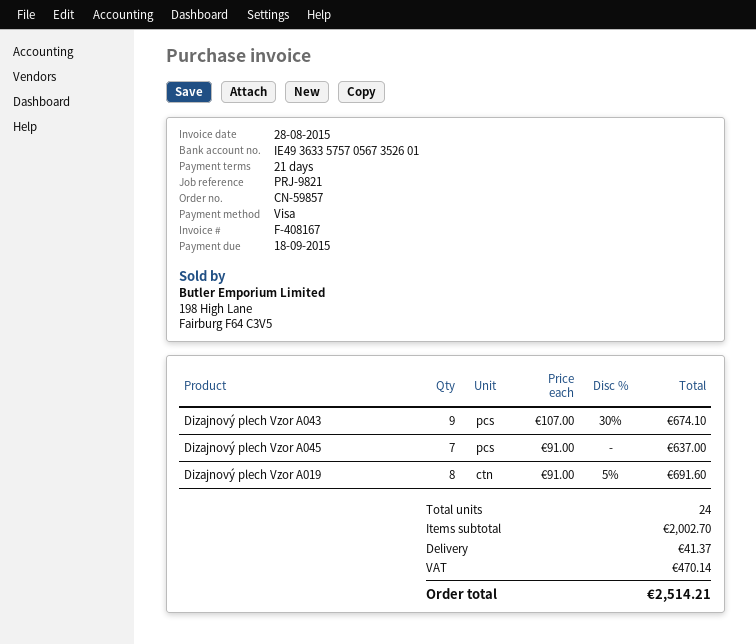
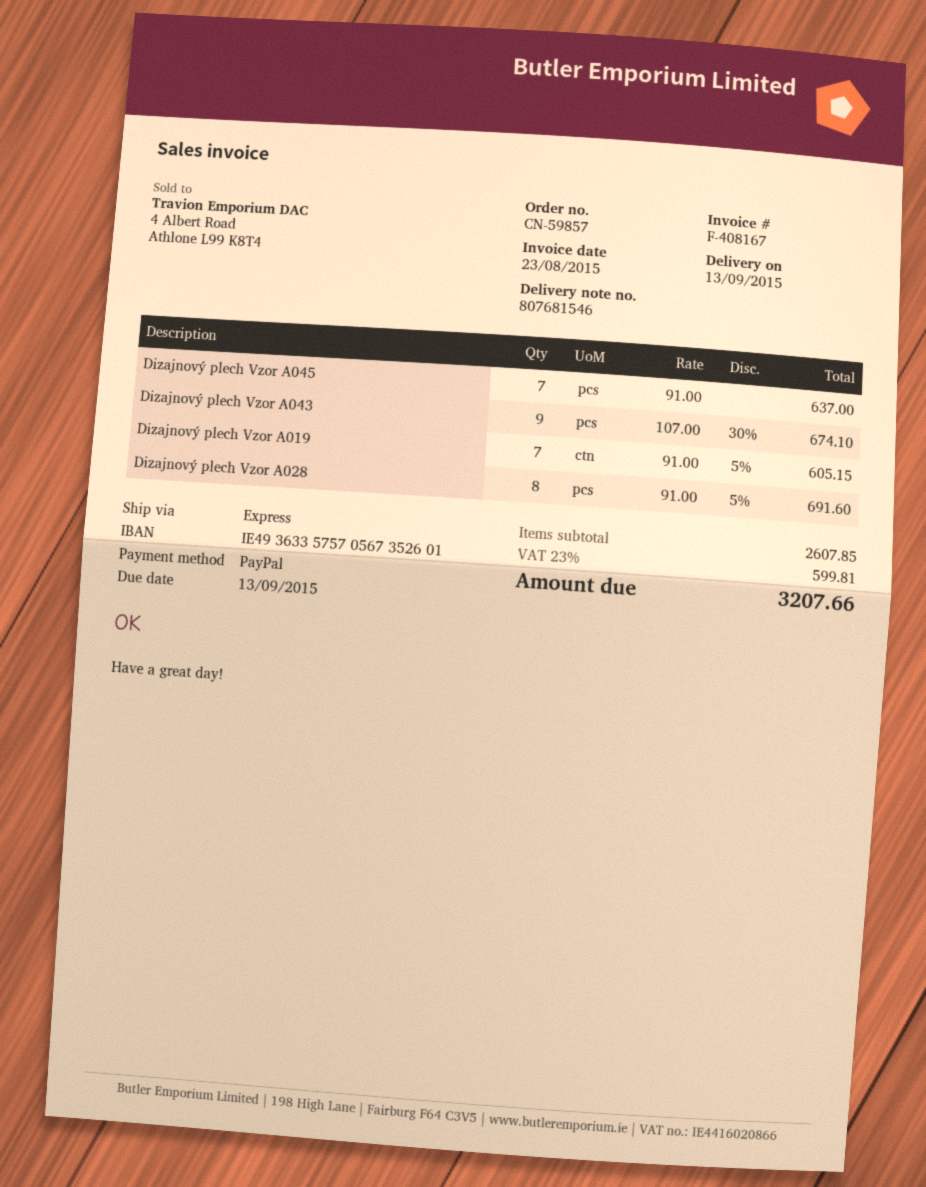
invoice date: 2015-08-28 -> 2015-08-23
due date: 2015-09-18 -> 2015-09-13
payment method: Visa -> PayPal
Dizajnový plech Vzor A019: 8 x 91.00 - 5% = 691.60 -> 7 x 91.00 - 5% = 605.15
Dizajnový plech Vzor A028: none -> 8 x 91.00 - 5% = 691.60
subtotal: 2002.70 -> 2607.85
shipping: 41.37 -> none
tax: 470.14 -> 599.81
total: 2514.21 -> 3207.66

